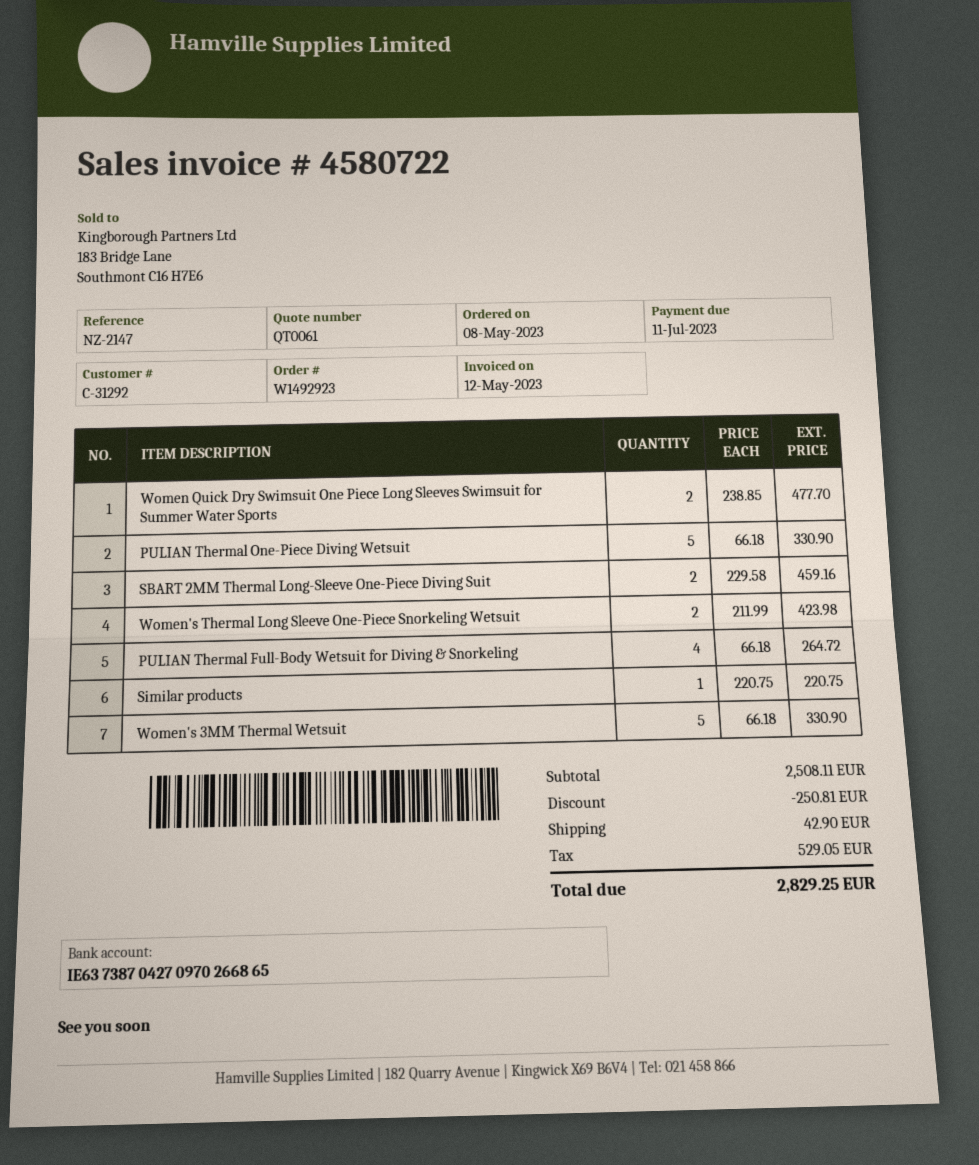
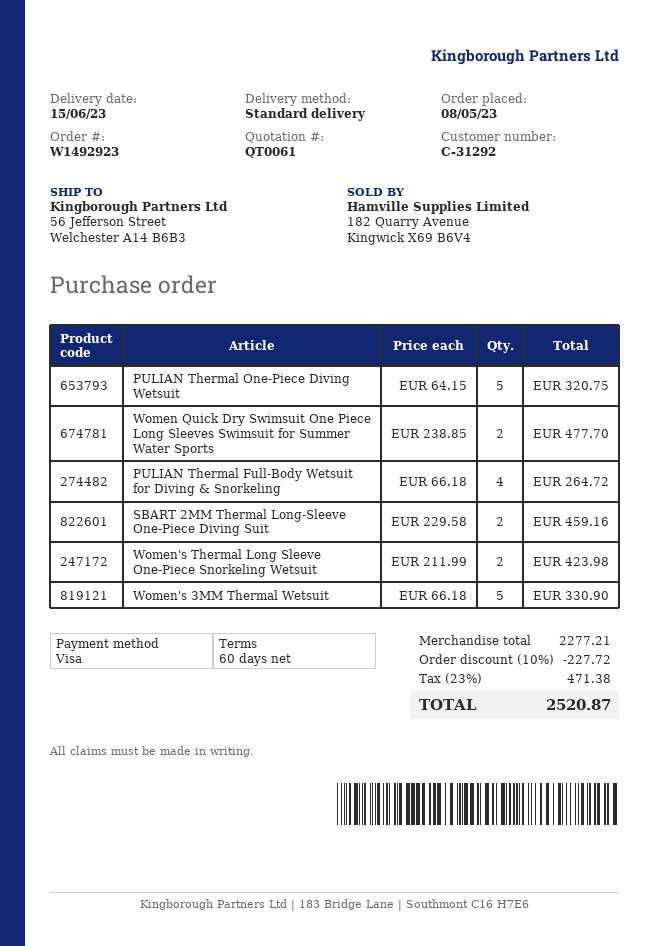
PULIAN Thermal One-Piece Diving Wetsuit: 5 x 66.18 = 330.90 -> 5 x 64.15 = 320.75
Similar products: 1 x 220.75 = 220.75 -> none
subtotal: 2508.11 -> 2277.21
discount: 250.81 -> 227.72
shipping: 42.90 -> none
tax: 529.05 -> 471.38
total: 2829.25 -> 2520.87

